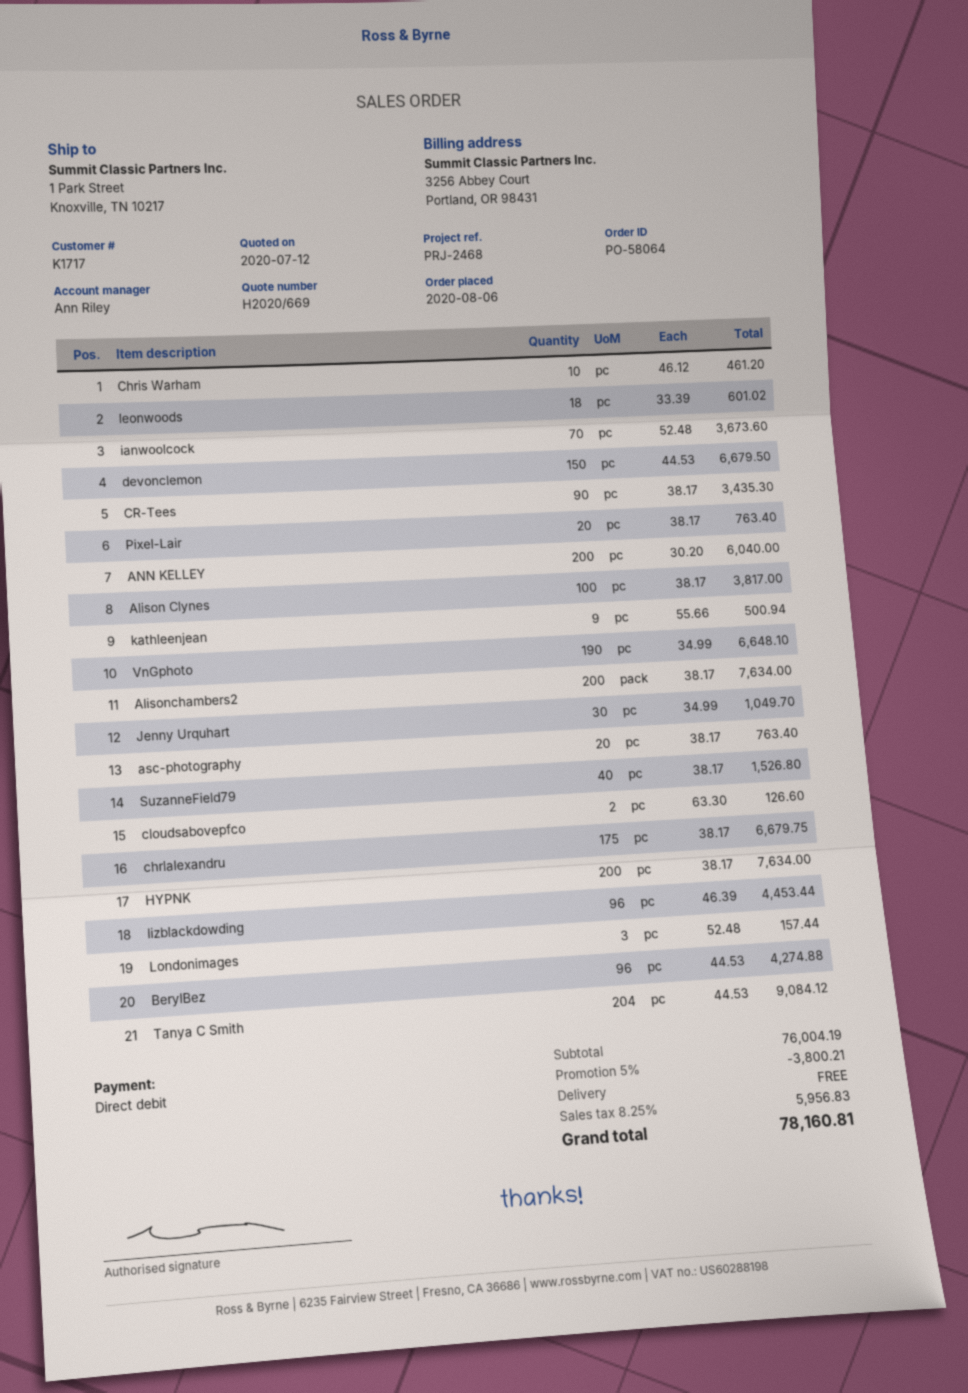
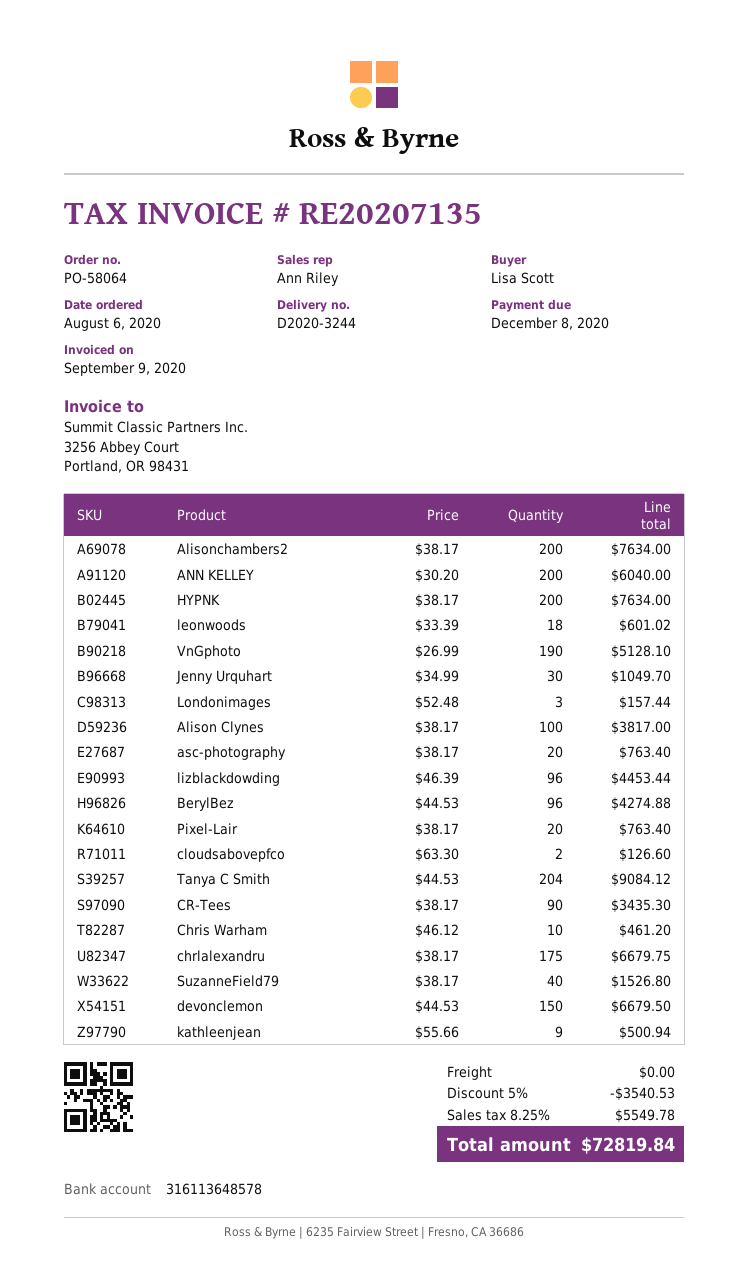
ianwoolcock: 70 x 52.48 = 3673.60 -> none
VnGphoto: 190 x 34.99 = 6648.10 -> 190 x 26.99 = 5128.10
discount: 5% = 3800.21 -> 5% = 3540.53
tax: 8.25% = 5956.83 -> 8.25% = 5549.78
total: 78160.81 -> 72819.84

